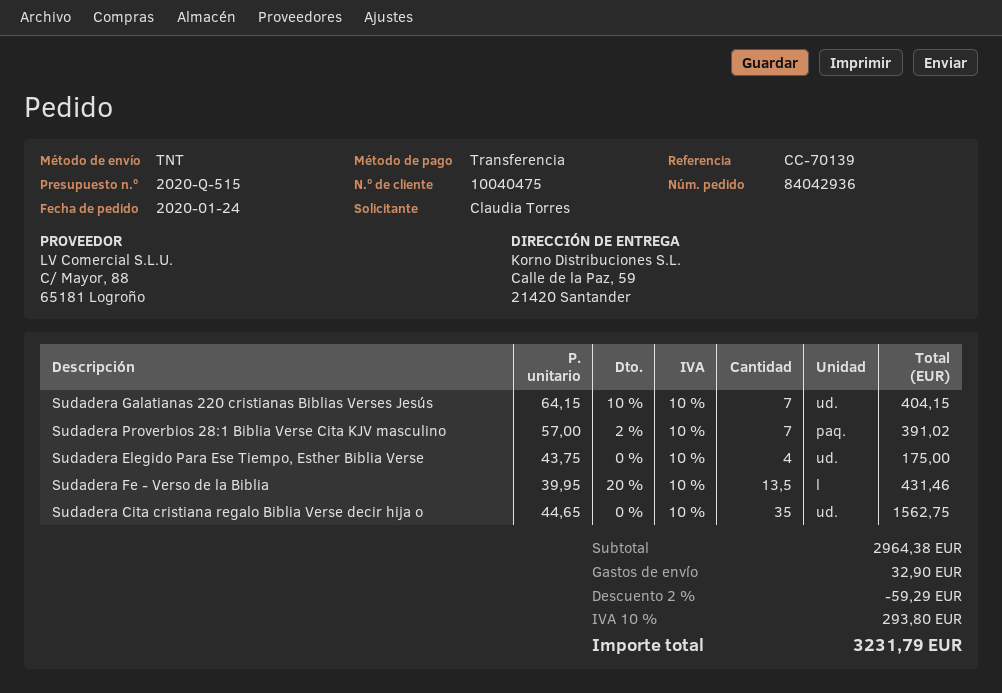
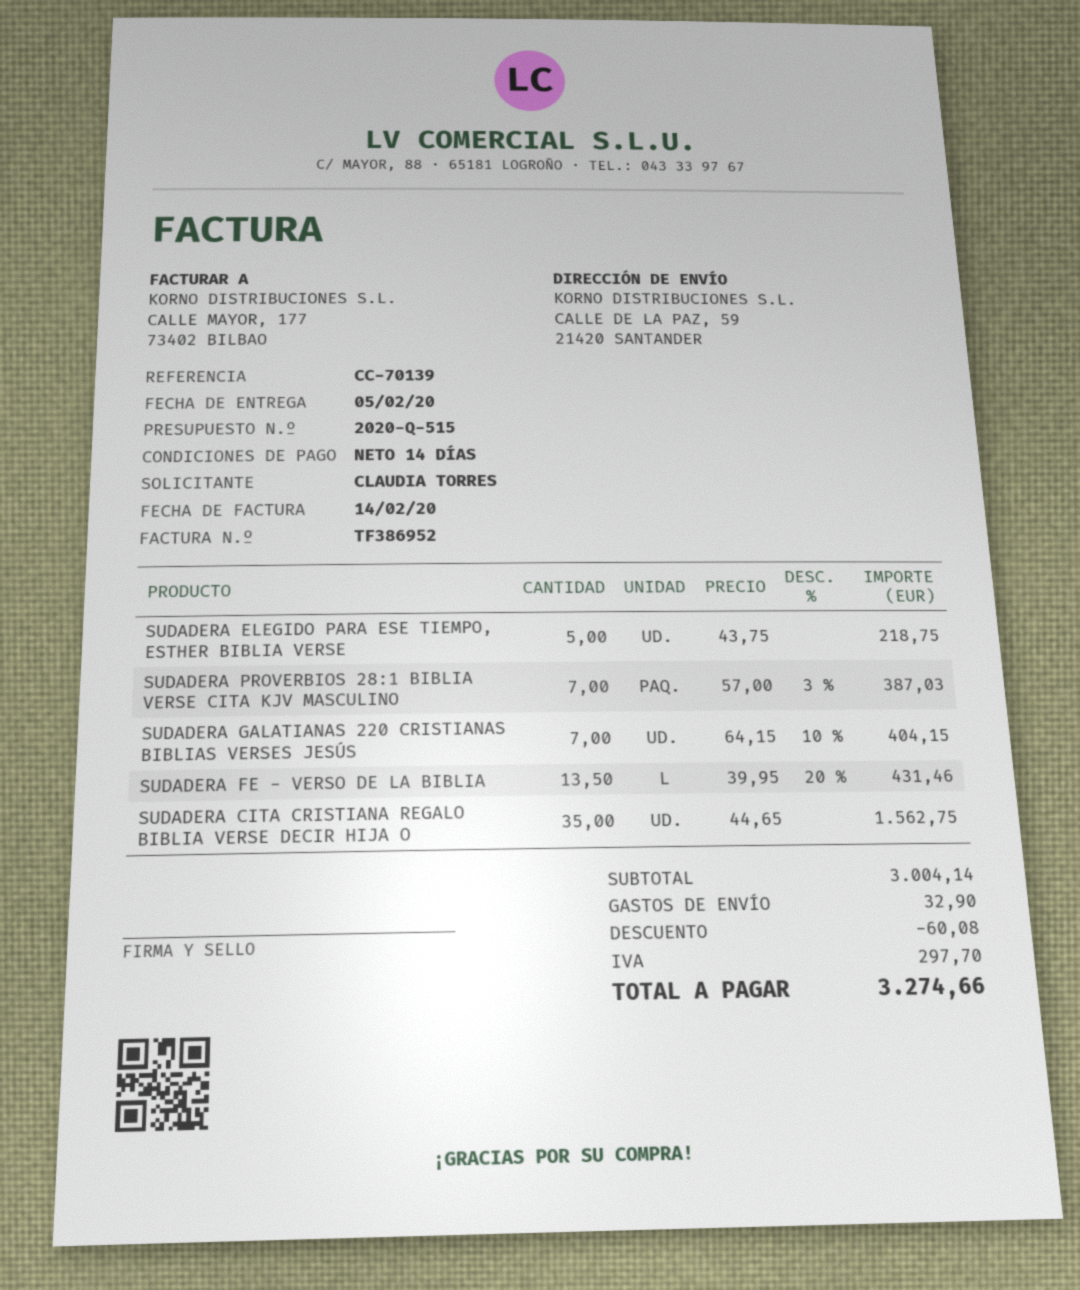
Sudadera Proverbios 28:1 Biblia Verse Cita KJV masculino: 7 x 57.00 - 2% = 391.02 -> 7 x 57.00 - 3% = 387.03
Sudadera Elegido Para Ese Tiempo, Esther Biblia Verse: 4 x 43.75 = 175.00 -> 5 x 43.75 = 218.75
subtotal: 2964.38 -> 3004.14
discount: 59.29 -> 60.08
tax: 293.80 -> 297.70
total: 3231.79 -> 3274.66

